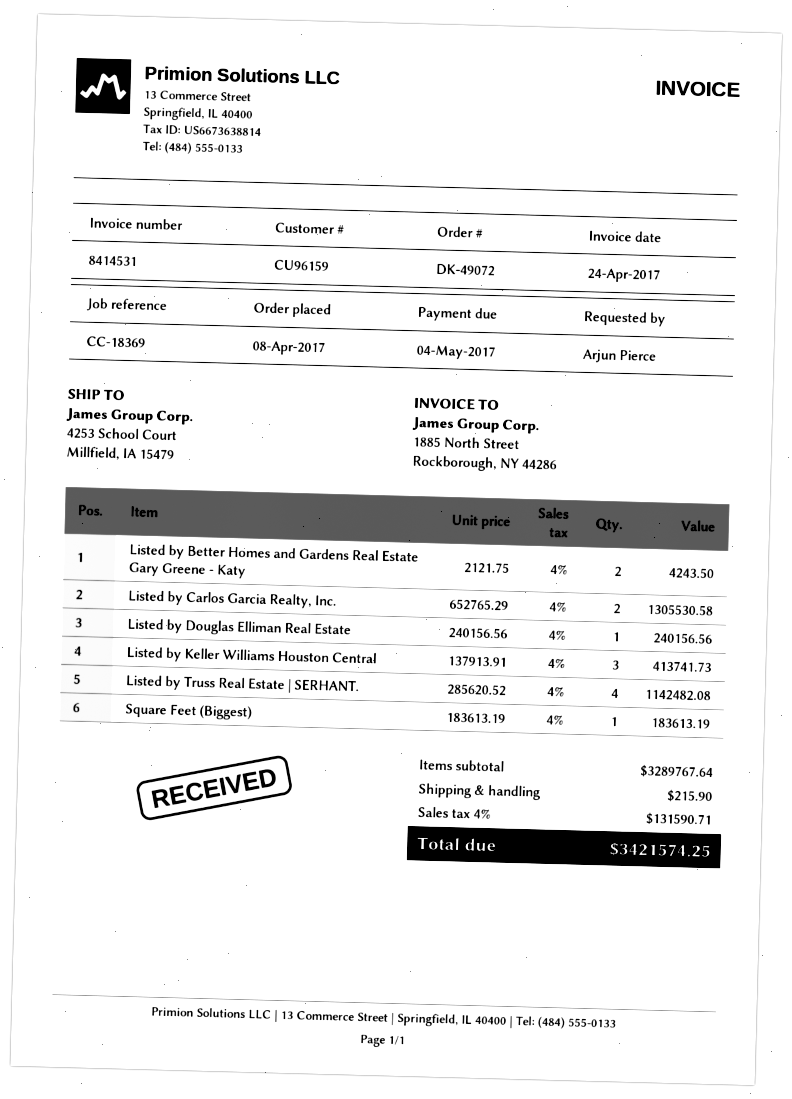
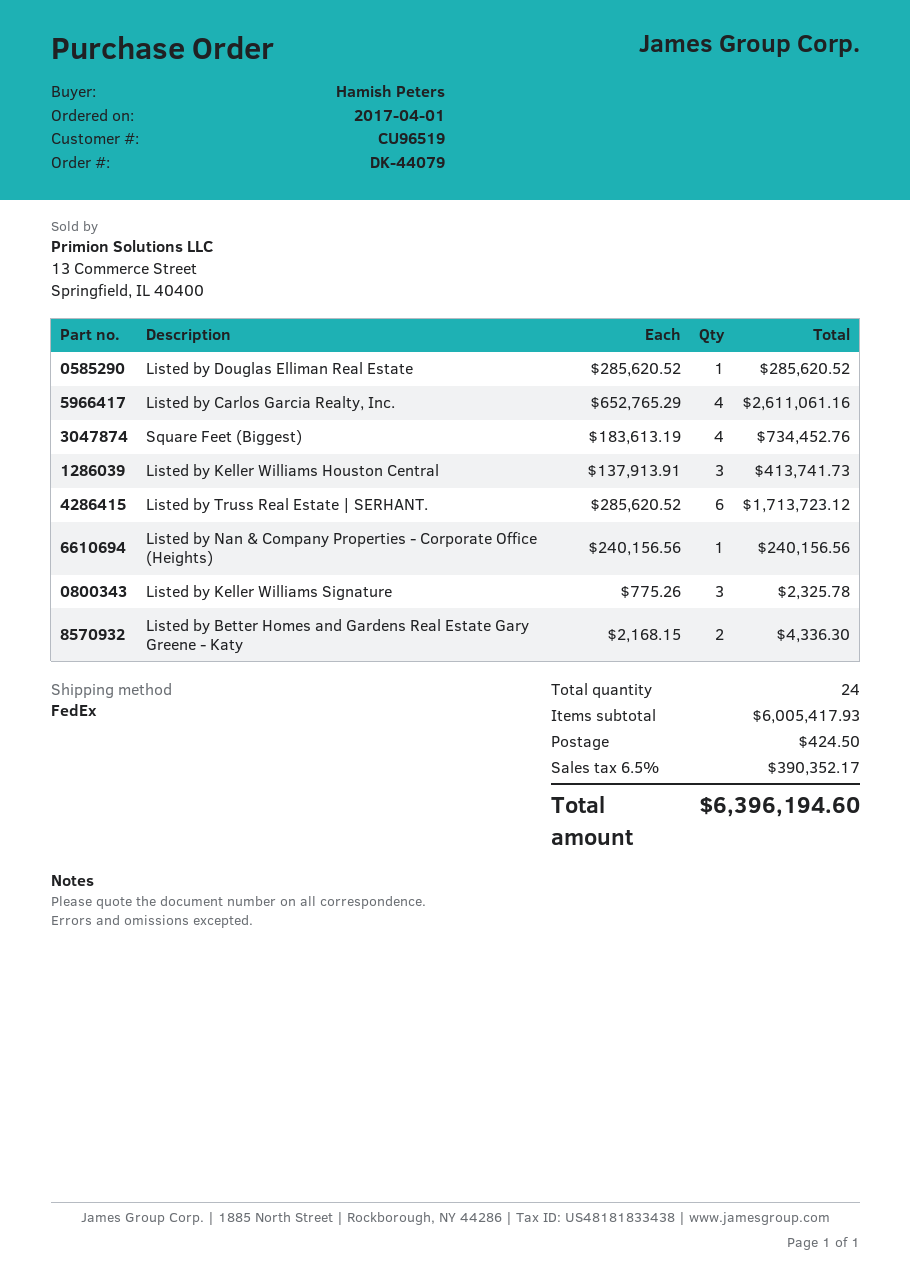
order number: DK-49072 -> DK-44079
order date: 2017-04-08 -> 2017-04-01
customer number: CU96159 -> CU96519
ordered by: Arjun Pierce -> Hamish Peters
Listed by Better Homes and Gardens Real Estate Gary Greene - Katy: 2 x 2121.75 = 4243.50 -> 2 x 2168.15 = 4336.30
Listed by Carlos Garcia Realty, Inc.: 2 x 652765.29 = 1305530.58 -> 4 x 652765.29 = 2611061.16
Listed by Douglas Elliman Real Estate: 1 x 240156.56 = 240156.56 -> 1 x 285620.52 = 285620.52
Listed by Truss Real Estate | SERHANT.: 4 x 285620.52 = 1142482.08 -> 6 x 285620.52 = 1713723.12
Square Feet (Biggest): 1 x 183613.19 = 183613.19 -> 4 x 183613.19 = 734452.76
Listed by Nan & Company Properties - Corporate Office (Heights): none -> 1 x 240156.56 = 240156.56
Listed by Keller Williams Signature: none -> 3 x 775.26 = 2325.78
subtotal: 3289767.64 -> 6005417.93
shipping: 215.90 -> 424.50
tax: 4% = 131590.71 -> 6.5% = 390352.17
total: 3421574.25 -> 6396194.60

